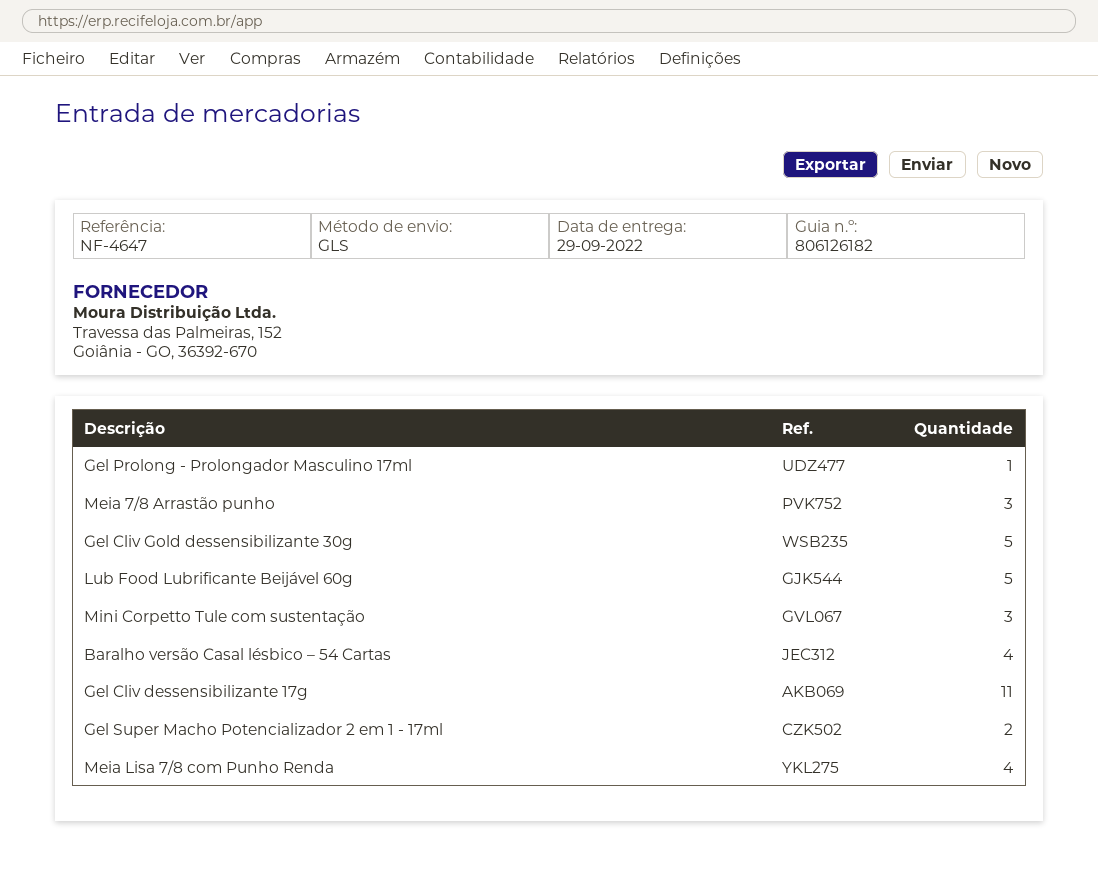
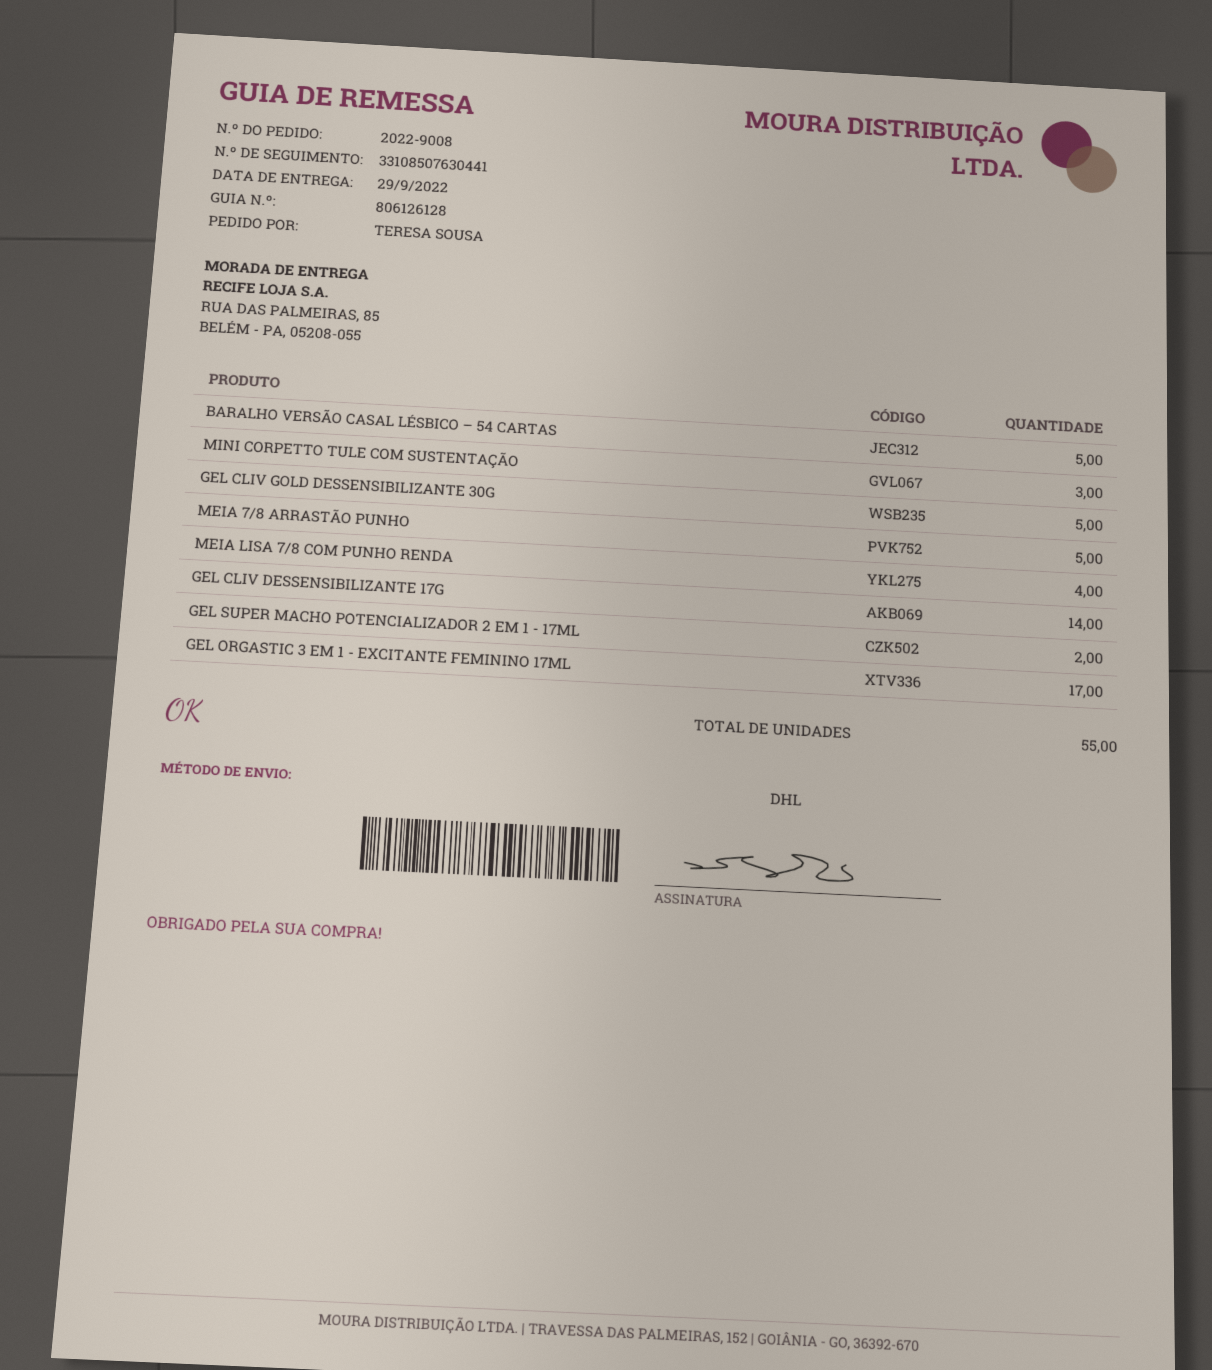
delivery note number: 806126182 -> 806126128
shipping method: GLS -> DHL
Gel Prolong - Prolongador Masculino 17ml: 1 -> none
Meia 7/8 Arrastão punho: 3 -> 5
Lub Food Lubrificante Beijável 60g: 5 -> none
Baralho versão Casal lésbico – 54 Cartas: 4 -> 5
Gel Cliv dessensibilizante 17g: 11 -> 14
GEL ORGASTIC 3 EM 1 - EXCITANTE FEMININO 17ML: none -> 17

